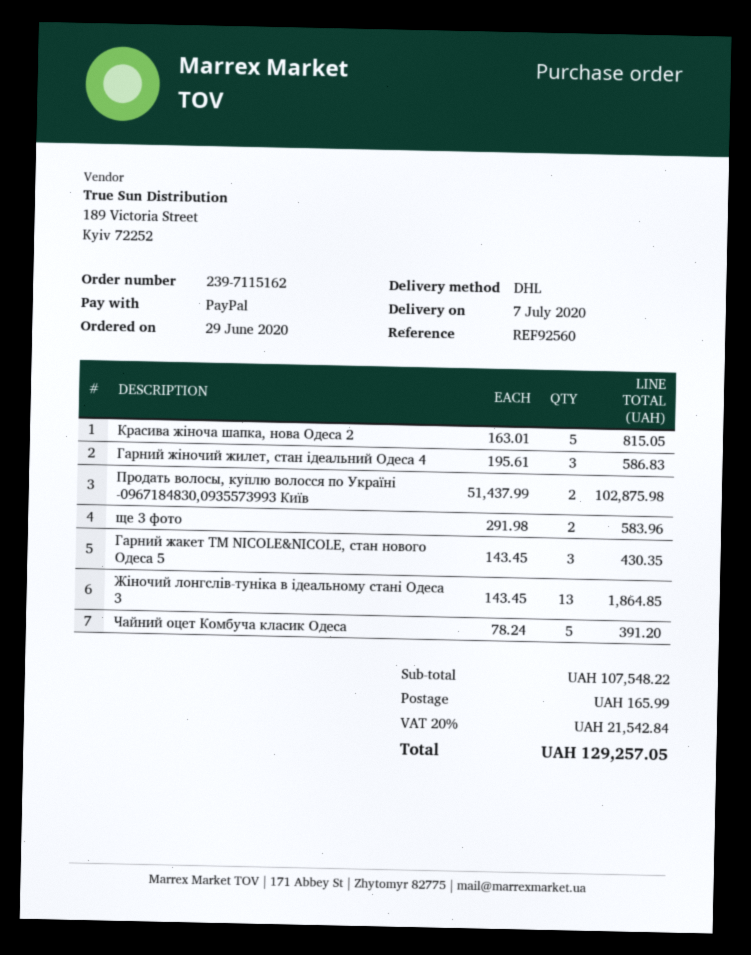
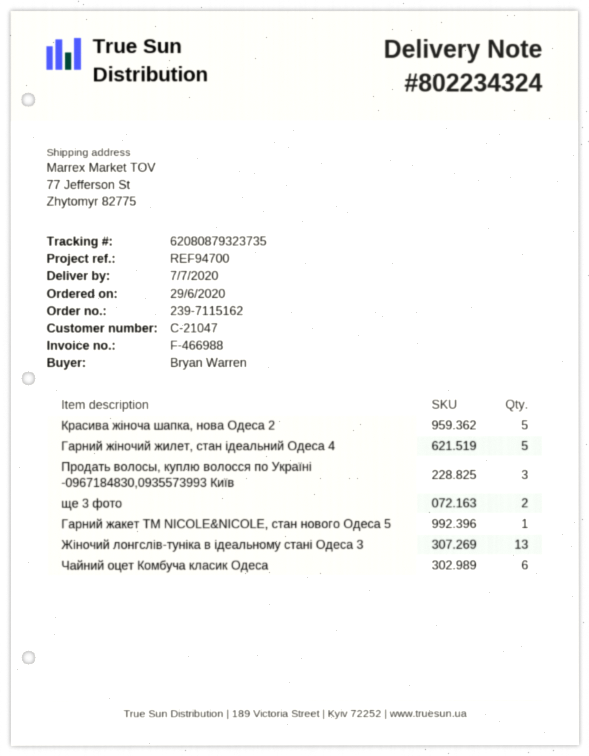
reference: REF92560 -> REF94700
Гарний жіночий жилет, стан ідеальний Одеса 4: 3 -> 5
Продать волосы, куплю волосся по Україні -0967184830,0935573993 Київ: 2 -> 3
Гарний жакет ТМ NICOLE&NICOLE, стан нового Одеса 5: 3 -> 1
Чайний оцет Комбуча класик Одеса: 5 -> 6

